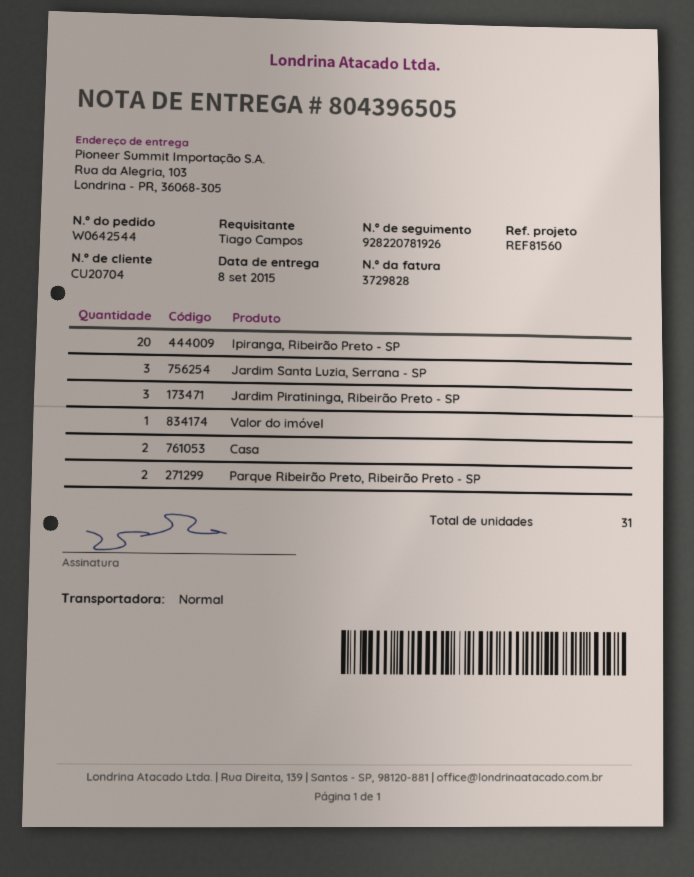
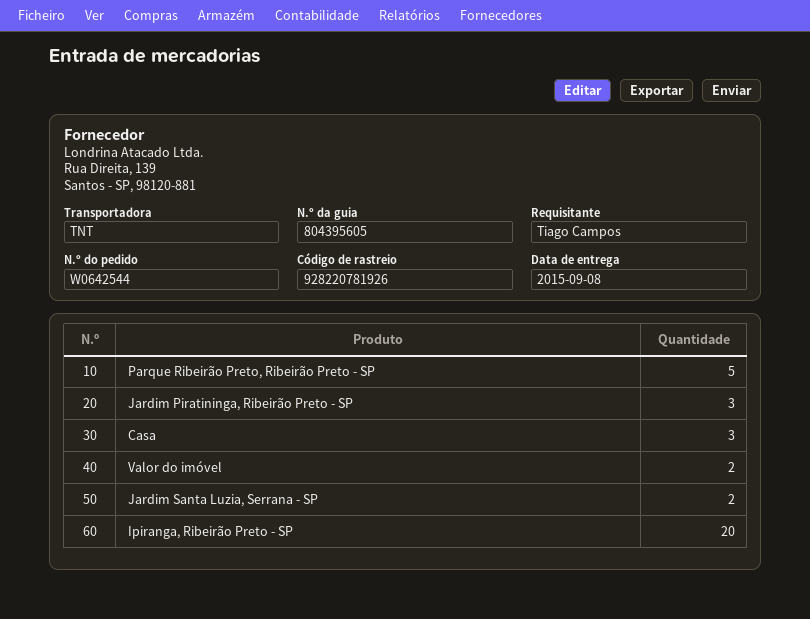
delivery note number: 804396505 -> 804395605
shipping method: standard -> TNT
Jardim Santa Luzia, Serrana - SP: 3 -> 2
Valor do imóvel: 1 -> 2
Casa: 2 -> 3
Parque Ribeirão Preto, Ribeirão Preto - SP: 2 -> 5

